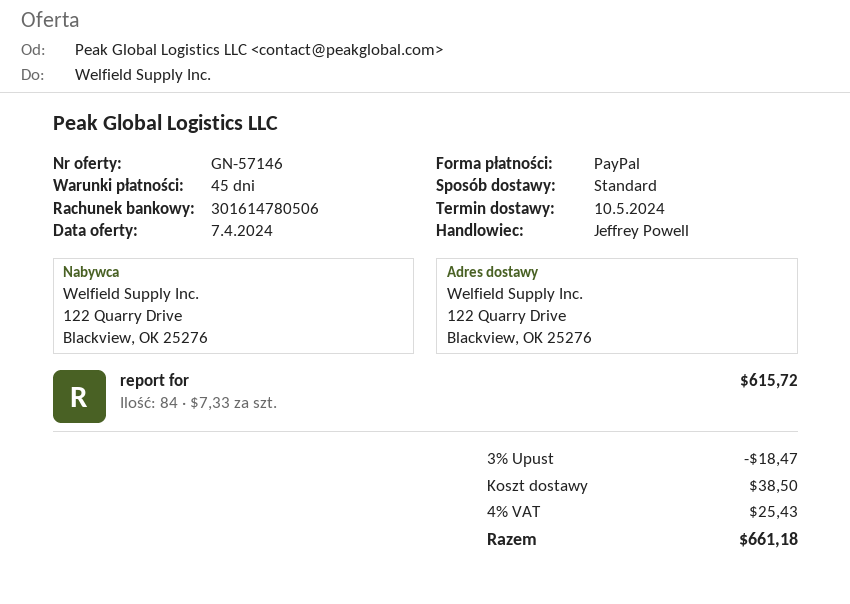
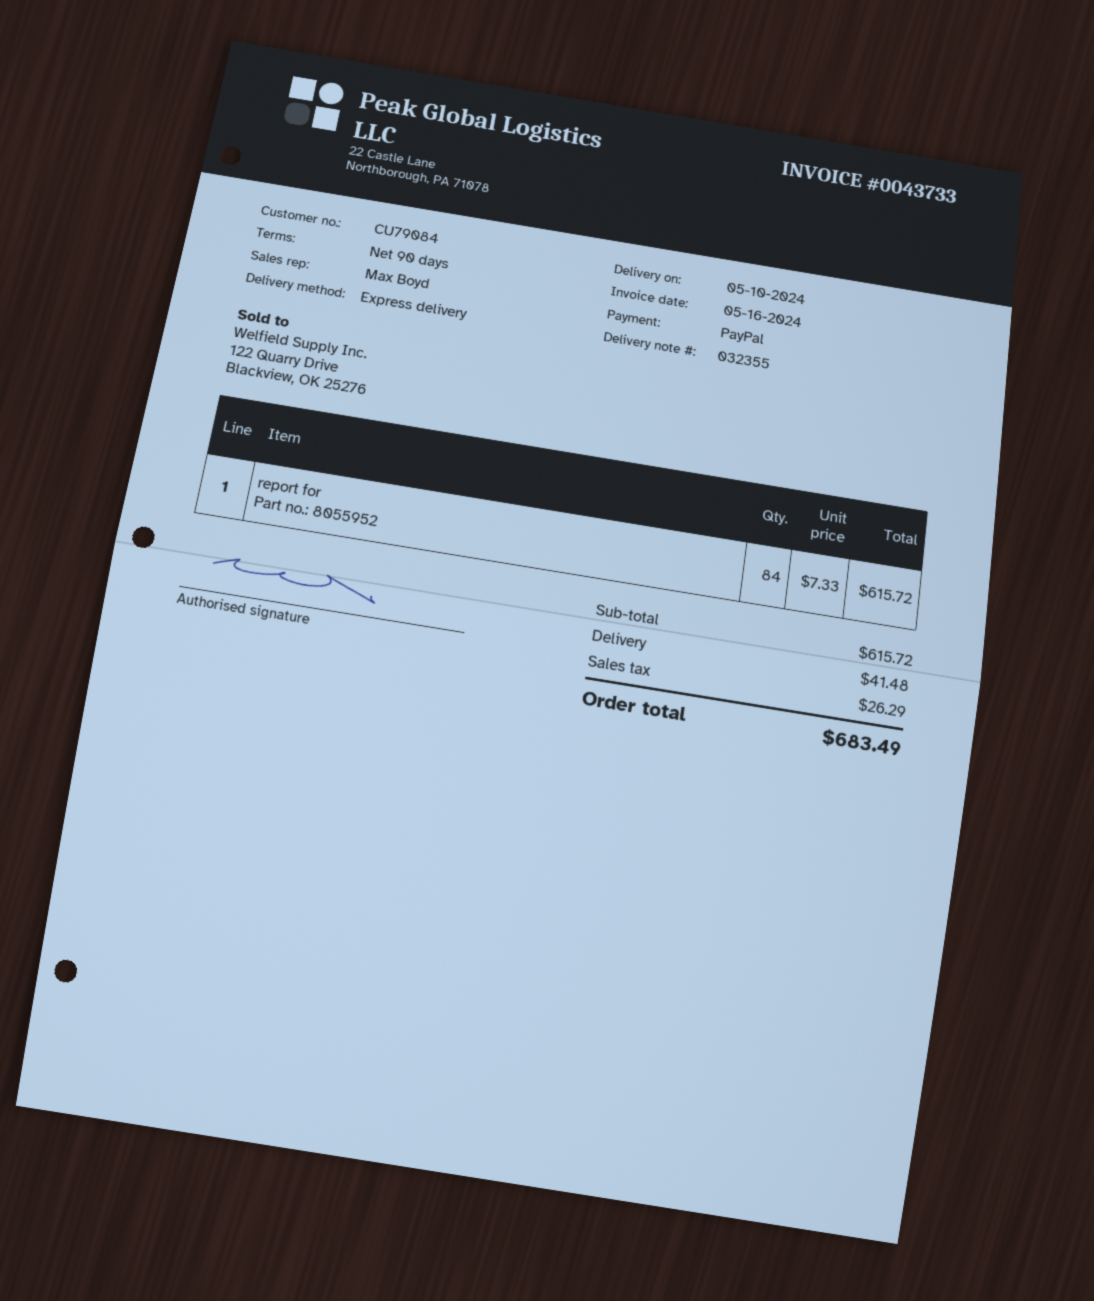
payment terms: 45 days -> 90 days
sales rep: Jeffrey Powell -> Max Boyd
shipping method: standard -> express
discount: 3% = 18.47 -> none
shipping: 38.50 -> 41.48
tax: 25.43 -> 26.29
total: 661.18 -> 683.49

